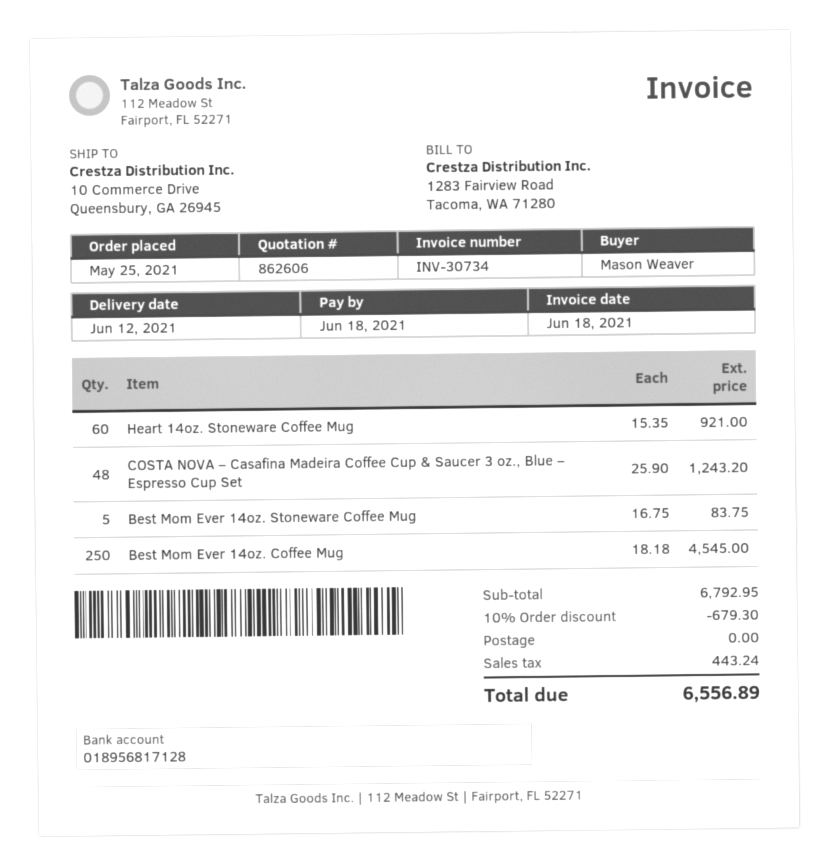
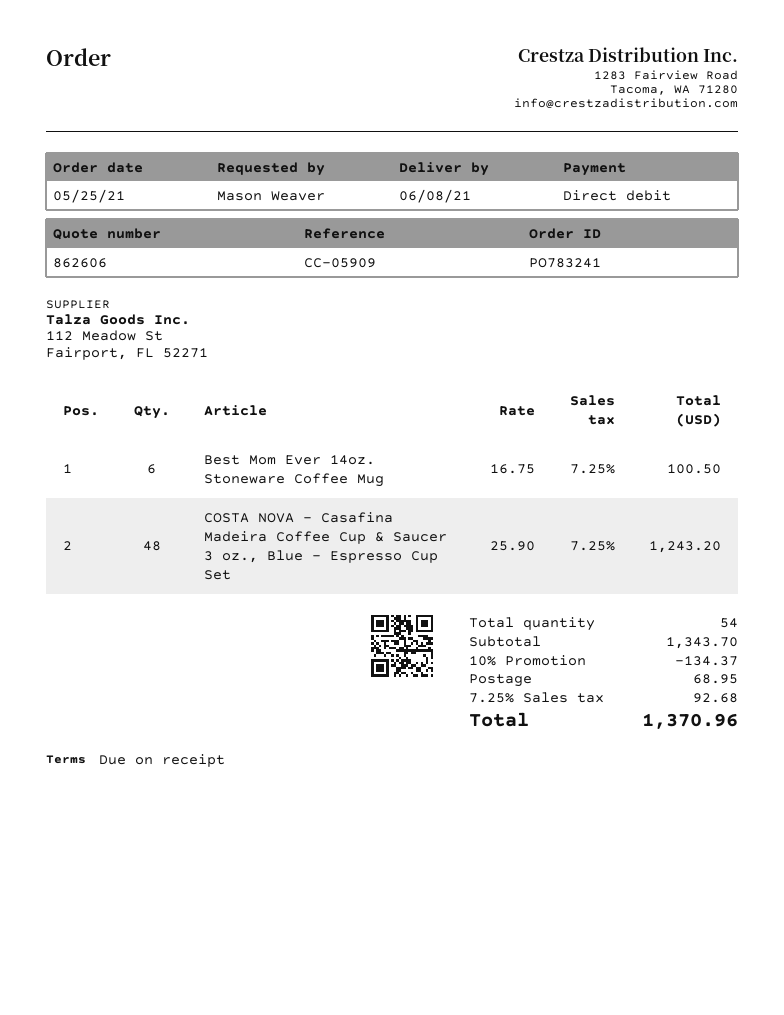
delivery date: 2021-06-12 -> 2021-06-08
Heart 14oz. Stoneware Coffee Mug: 60 x 15.35 = 921.00 -> none
Best Mom Ever 14oz. Stoneware Coffee Mug: 5 x 16.75 = 83.75 -> 6 x 16.75 = 100.50
Best Mom Ever 14oz. Coffee Mug: 250 x 18.18 = 4545.00 -> none
subtotal: 6792.95 -> 1343.70
discount: 10% = 679.30 -> 10% = 134.37
shipping: 0.00 -> 68.95
tax: 443.24 -> 92.68
total: 6556.89 -> 1370.96

